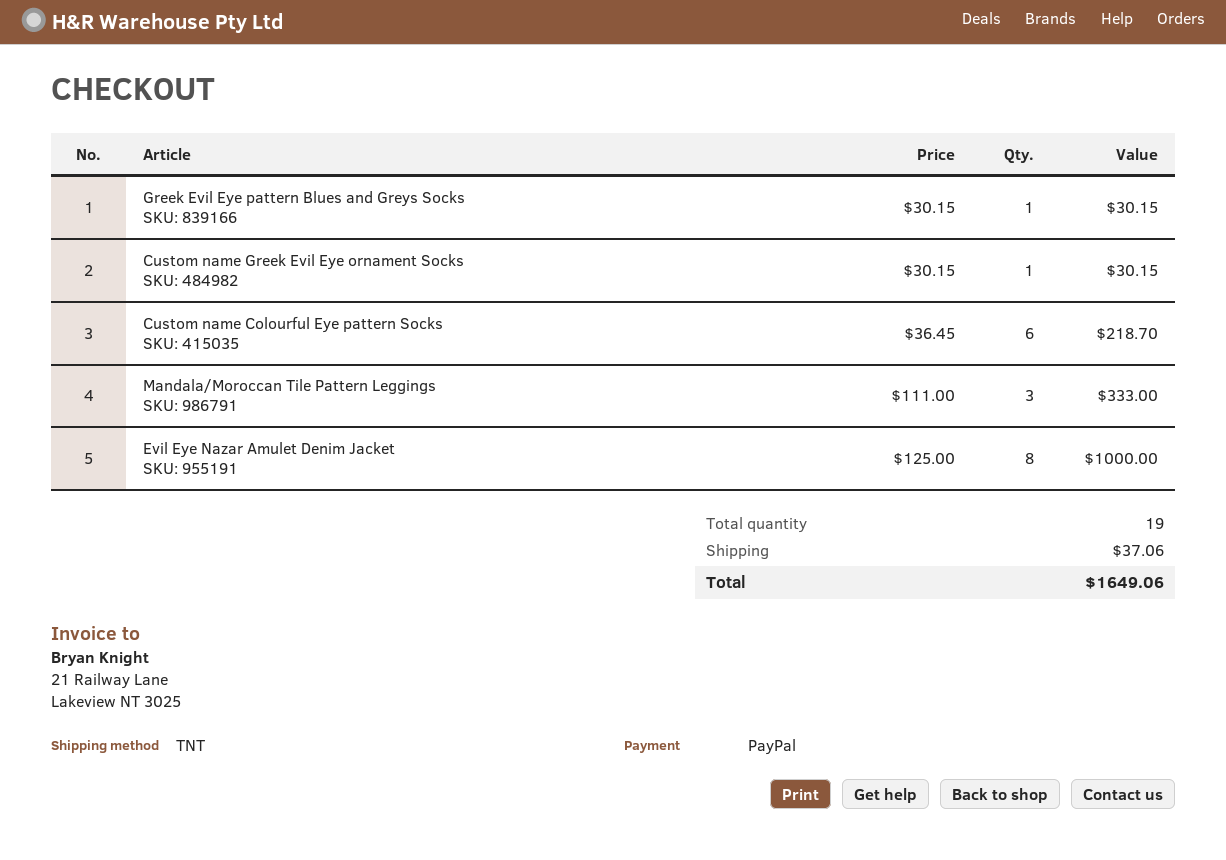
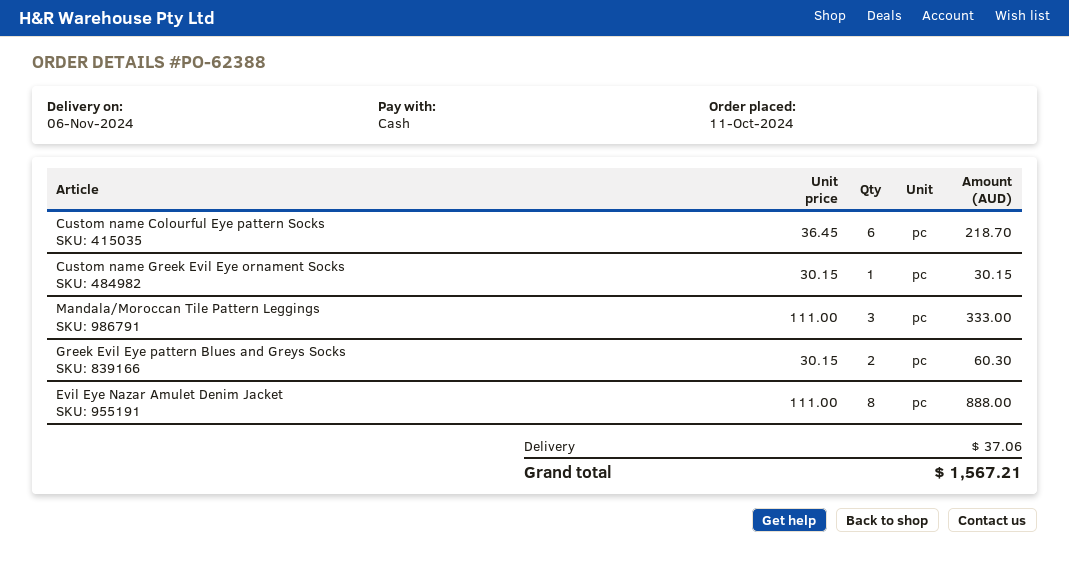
payment method: PayPal -> cash
Greek Evil Eye pattern Blues and Greys Socks: 1 x 30.15 = 30.15 -> 2 x 30.15 = 60.30
Evil Eye Nazar Amulet Denim Jacket: 8 x 125.00 = 1000.00 -> 8 x 111.00 = 888.00
total: 1649.06 -> 1567.21

